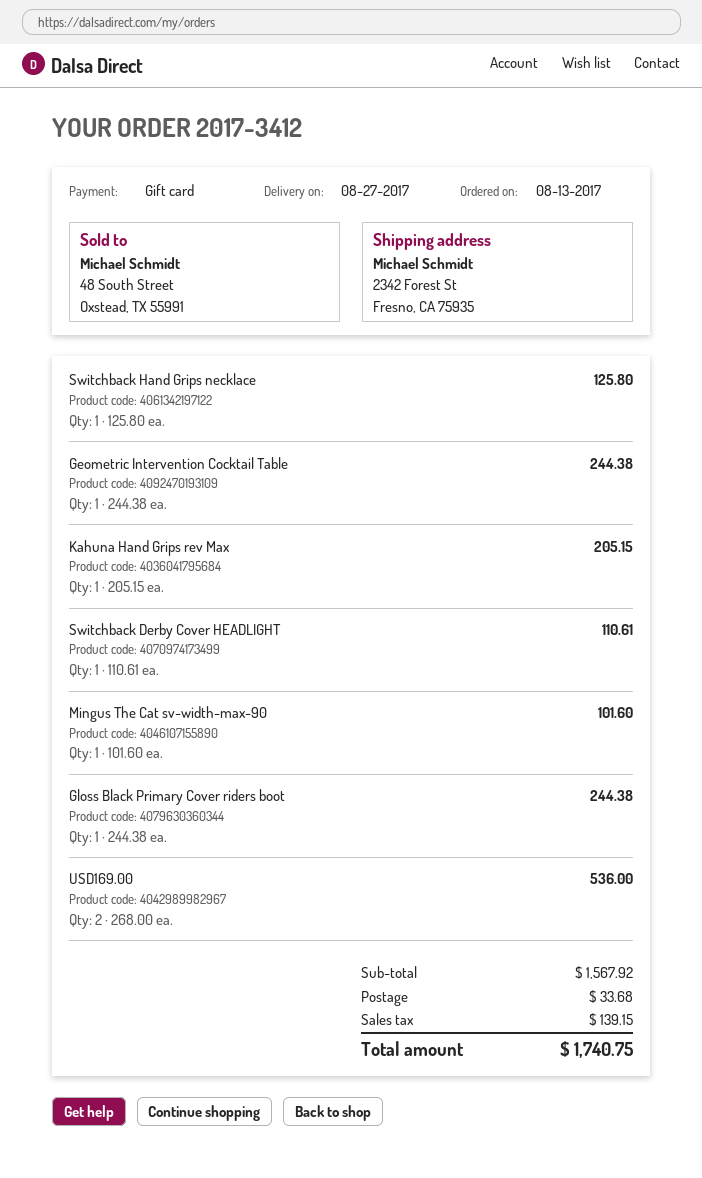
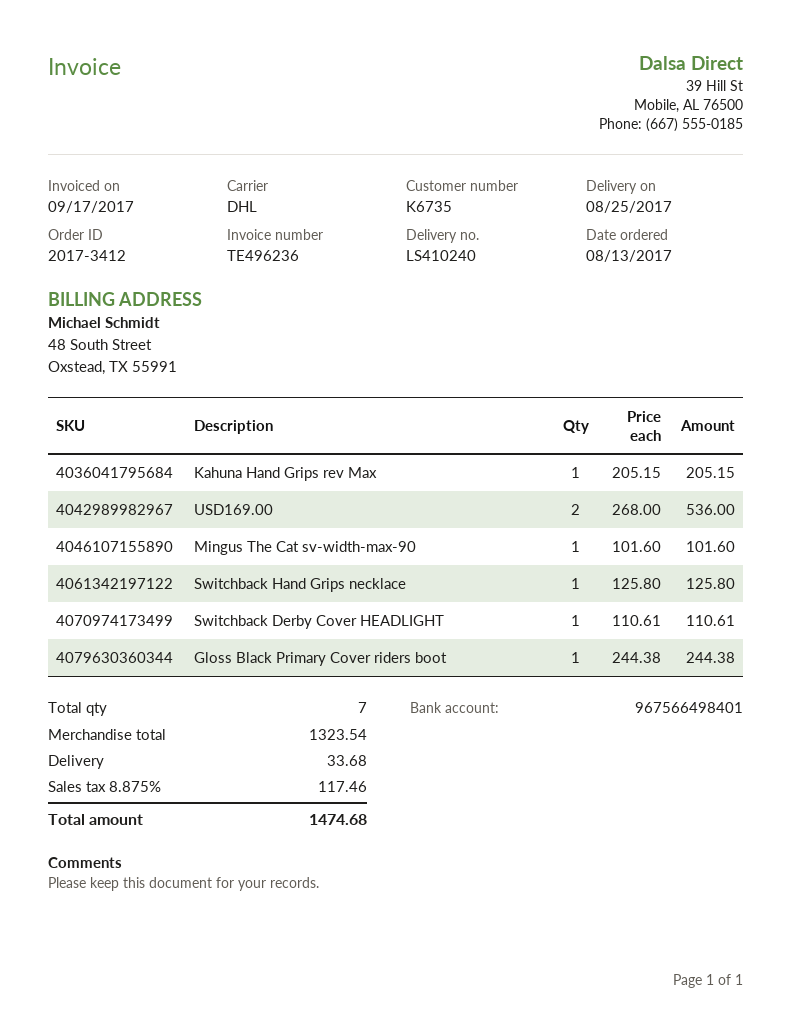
delivery date: 2017-08-27 -> 2017-08-25
Geometric Intervention Cocktail Table: 1 x 244.38 = 244.38 -> none
subtotal: 1567.92 -> 1323.54
tax: 139.15 -> 117.46
total: 1740.75 -> 1474.68

